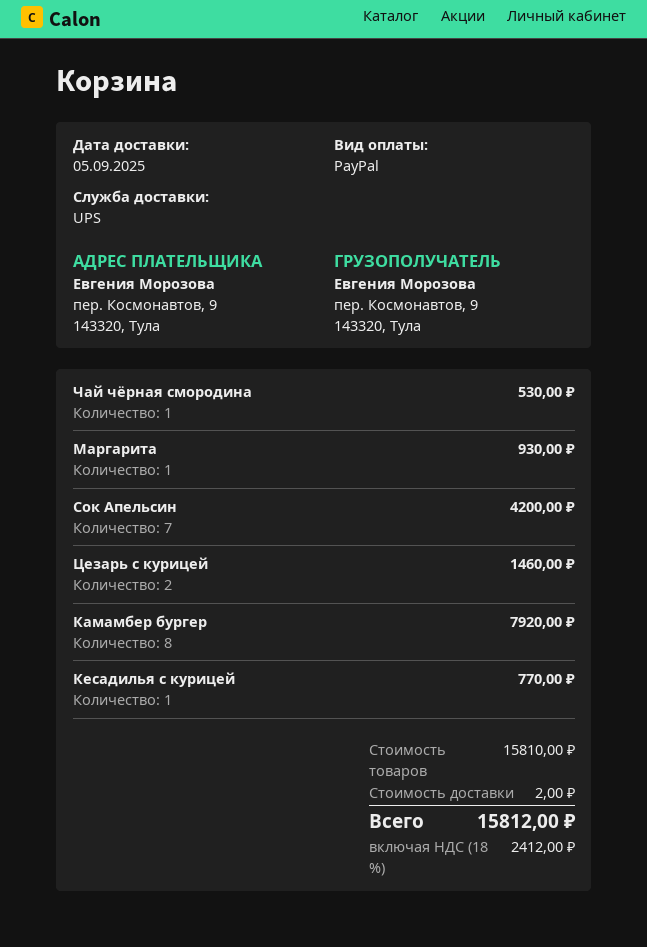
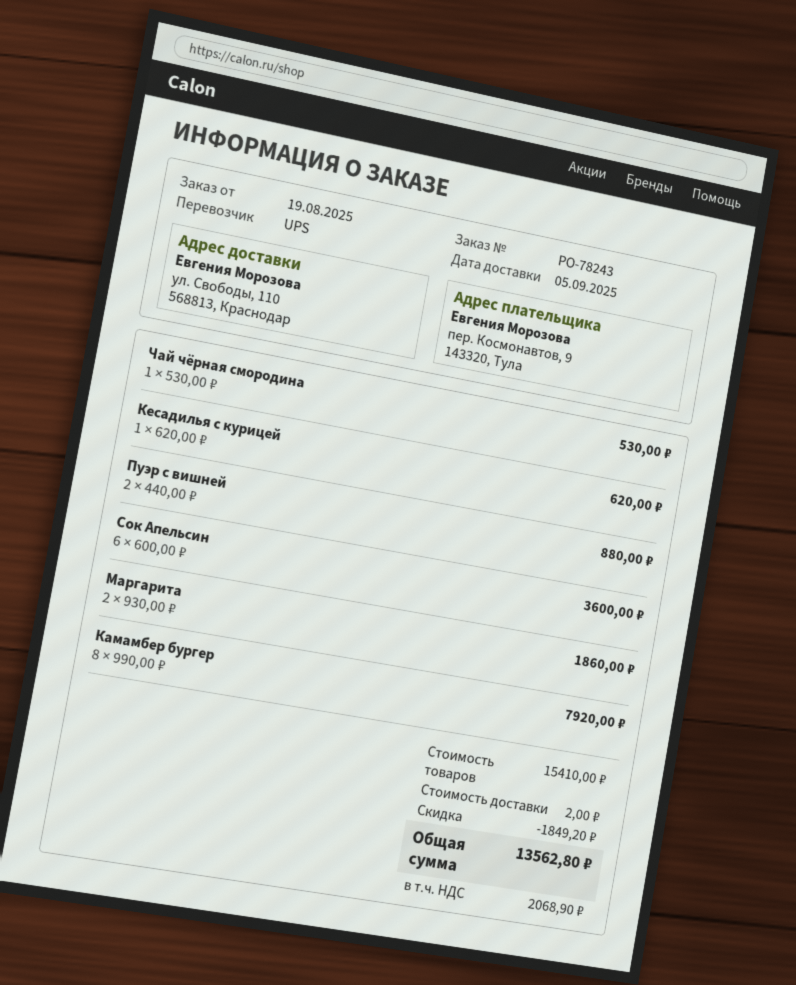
ship to: пер. Космонавтов, 9, 143320, Тула -> ул. Свободы, 110, 568813, Краснодар
Маргарита: 1 for 930.00 -> 2 for 1860.00
Сок Апельсин: 7 for 4200.00 -> 6 for 3600.00
Цезарь с курицей: 2 for 1460.00 -> none
Кесадилья с курицей: 1 for 770.00 -> 1 for 620.00
Пуэр с вишней: none -> 2 for 880.00
subtotal: 15810.00 -> 15410.00
discount: none -> 1849.20
tax: 2412.00 -> 2068.90
total: 15812.00 -> 13562.80

